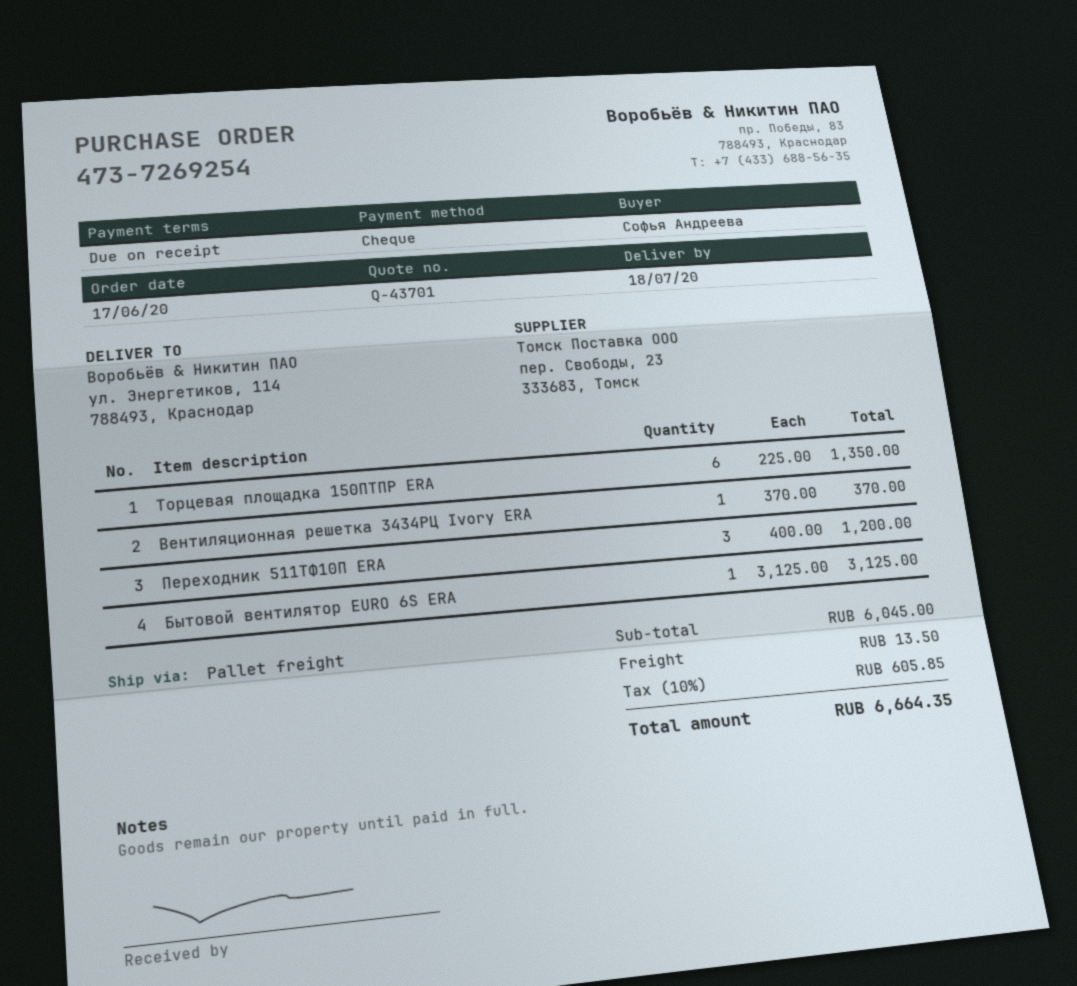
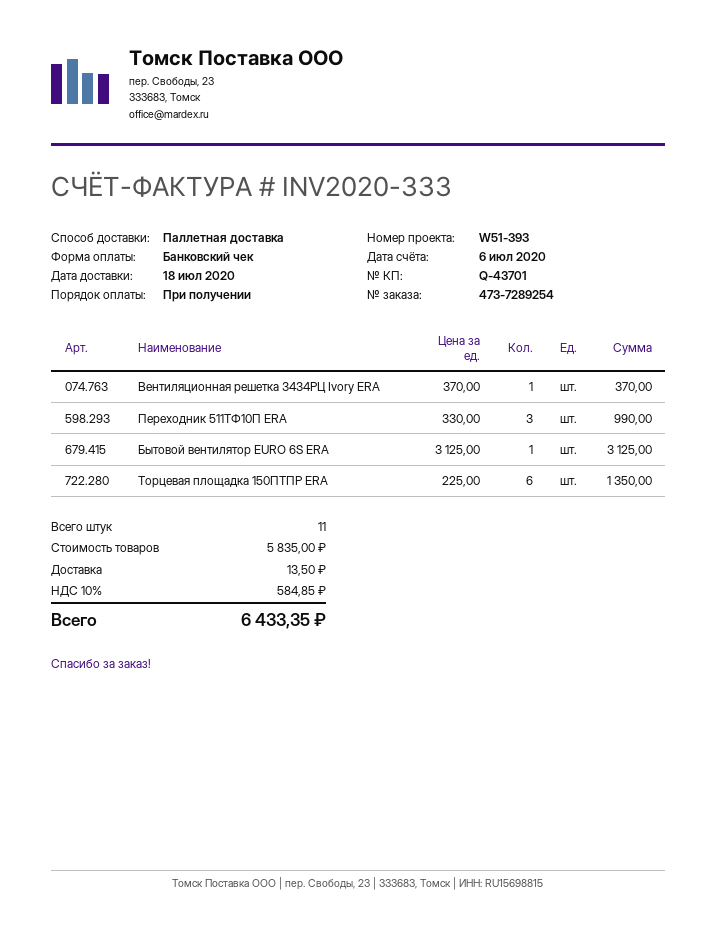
order number: 473-7269254 -> 473-7289254
Переходник 511ТФ10П ERA: 3 x 400.00 = 1200.00 -> 3 x 330.00 = 990.00
subtotal: 6045.00 -> 5835.00
tax: 10% = 605.85 -> 10% = 584.85
total: 6664.35 -> 6433.35

